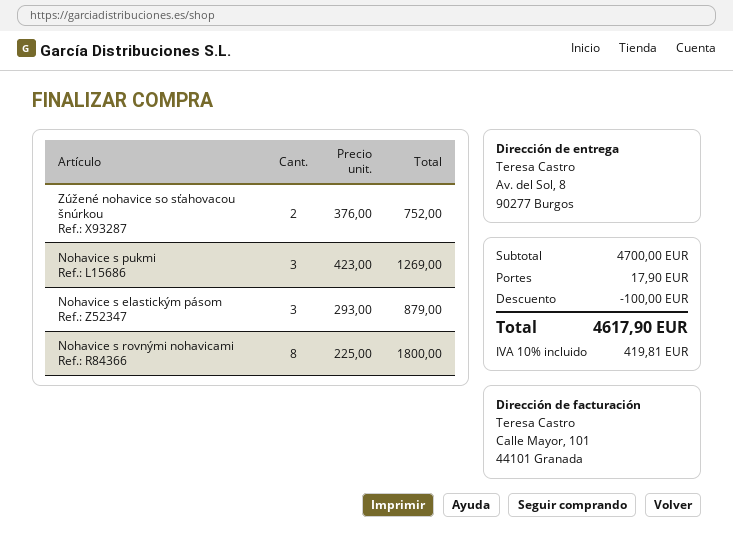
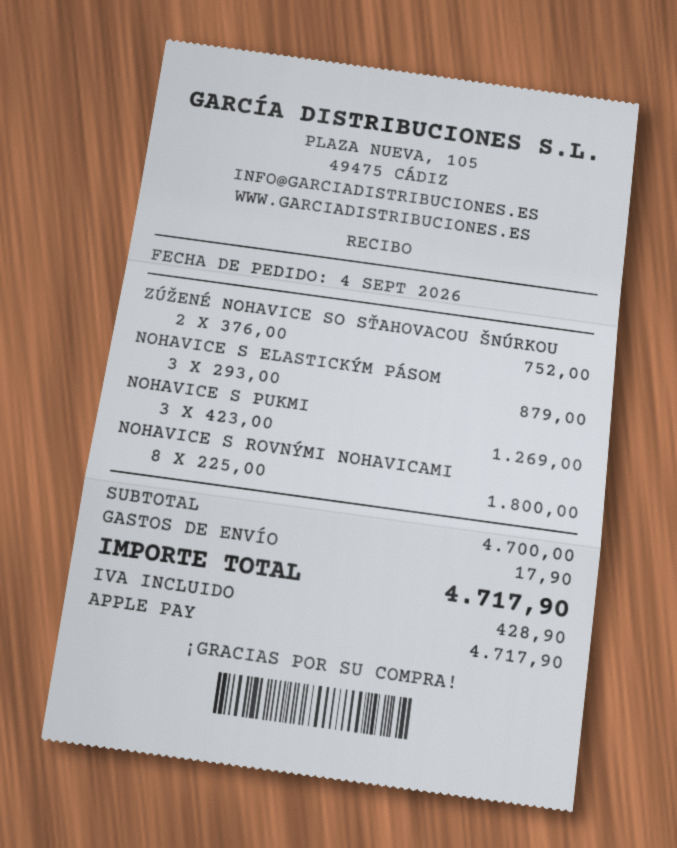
discount: 100.00 -> none
tax: 419.81 -> 428.90
total: 4617.90 -> 4717.90

